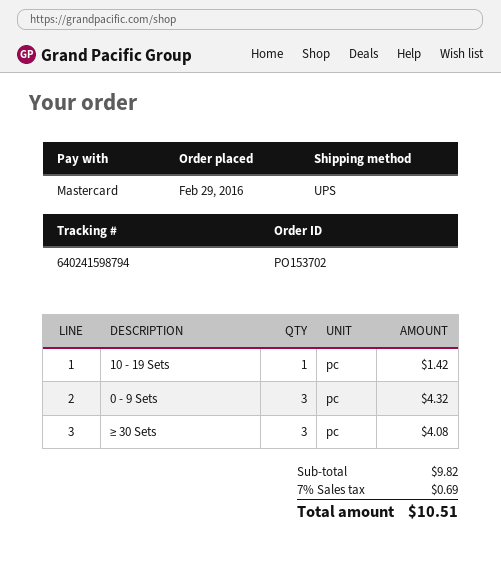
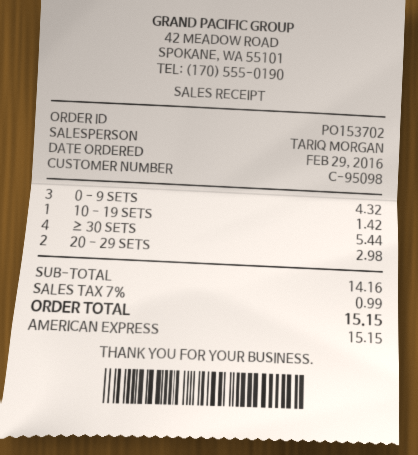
payment method: Mastercard -> American Express
≥ 30 Sets: 3 for 4.08 -> 4 for 5.44
20 - 29 SETS: none -> 2 for 2.98
subtotal: 9.82 -> 14.16
tax: 7% = 0.69 -> 7% = 0.99
total: 10.51 -> 15.15

